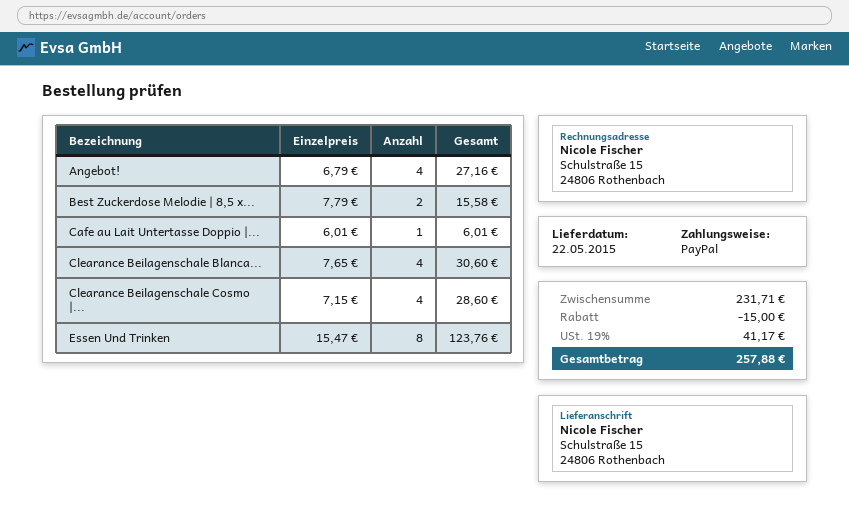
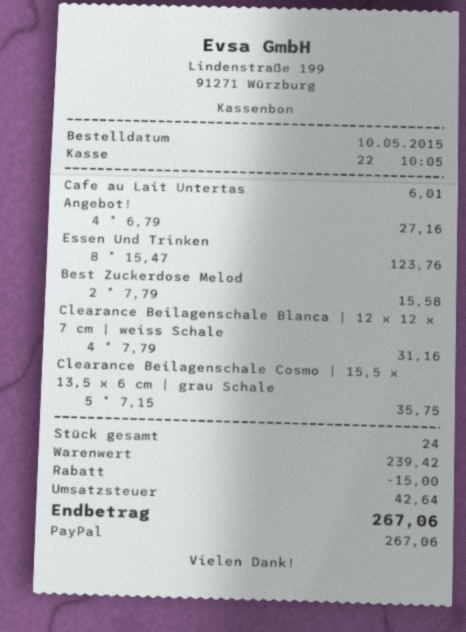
Clearance Beilagenschale Blanca...: 4 x 7.65 = 30.60 -> 4 x 7.79 = 31.16
Clearance Beilagenschale Cosmo |...: 4 x 7.15 = 28.60 -> 5 x 7.15 = 35.75
subtotal: 231.71 -> 239.42
tax: 41.17 -> 42.64
total: 257.88 -> 267.06

